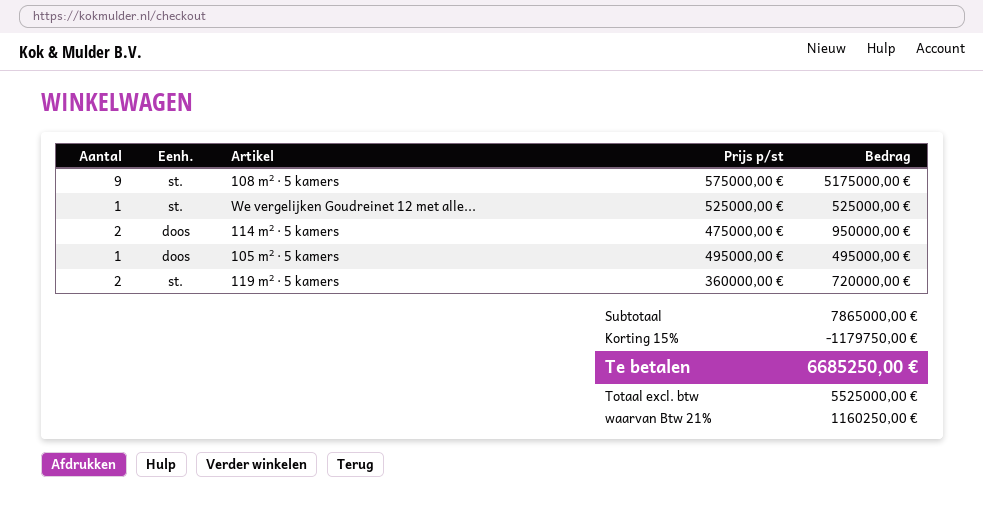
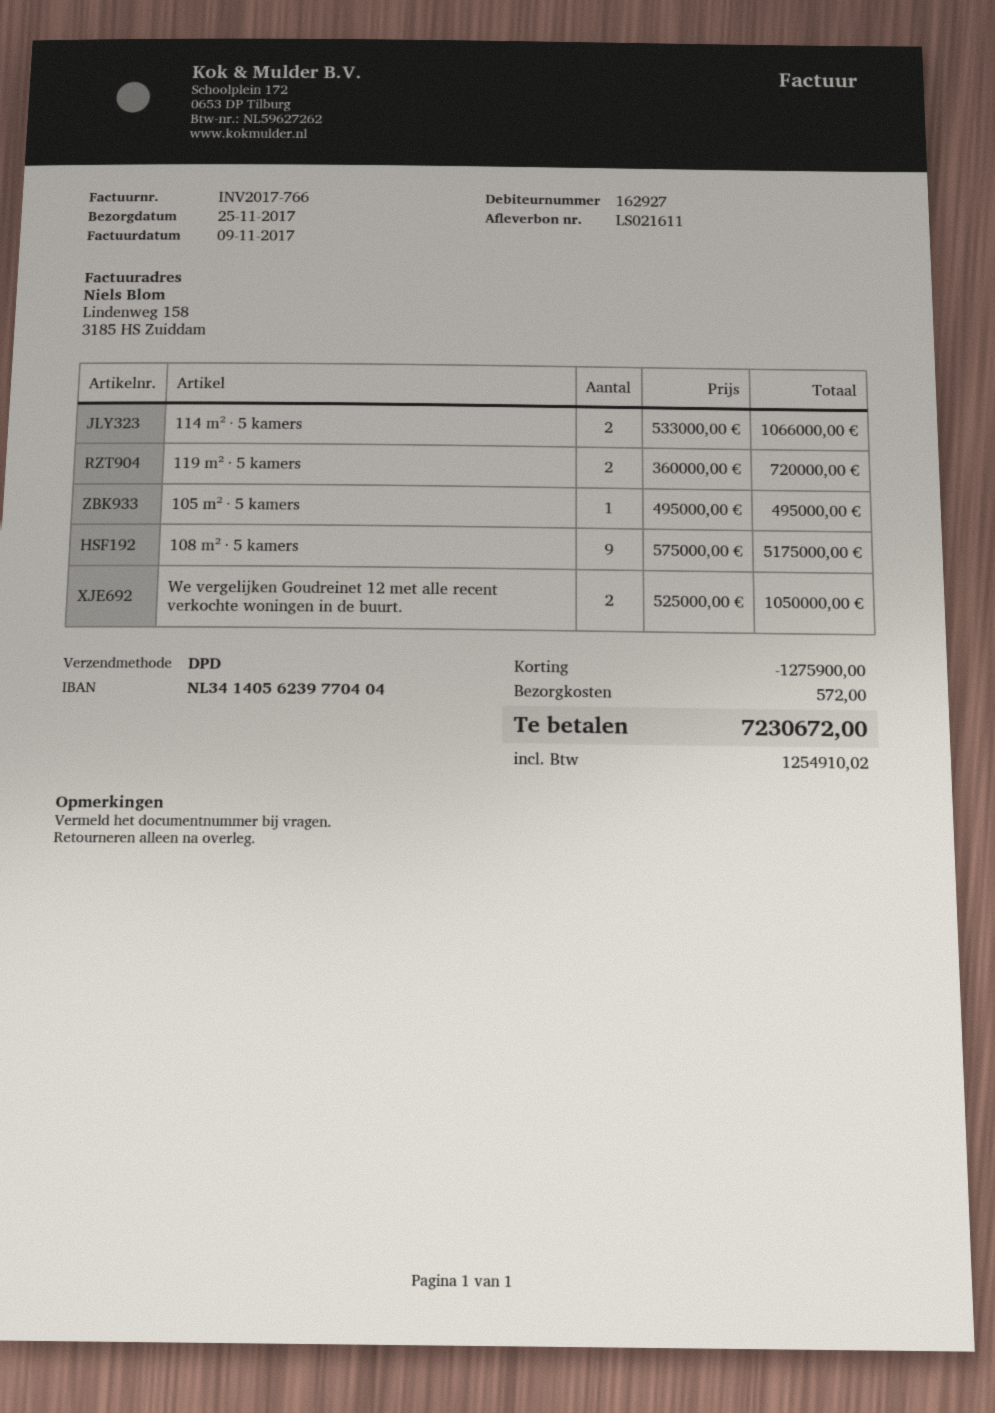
We vergelijken Goudreinet 12 met alle...: 1 x 525000.00 = 525000.00 -> 2 x 525000.00 = 1050000.00
114 m² · 5 kamers: 2 x 475000.00 = 950000.00 -> 2 x 533000.00 = 1066000.00
discount: 1179750.00 -> 1275900.00
shipping: none -> 572.00
tax: 1160250.00 -> 1254910.02
total: 6685250.00 -> 7230672.00

